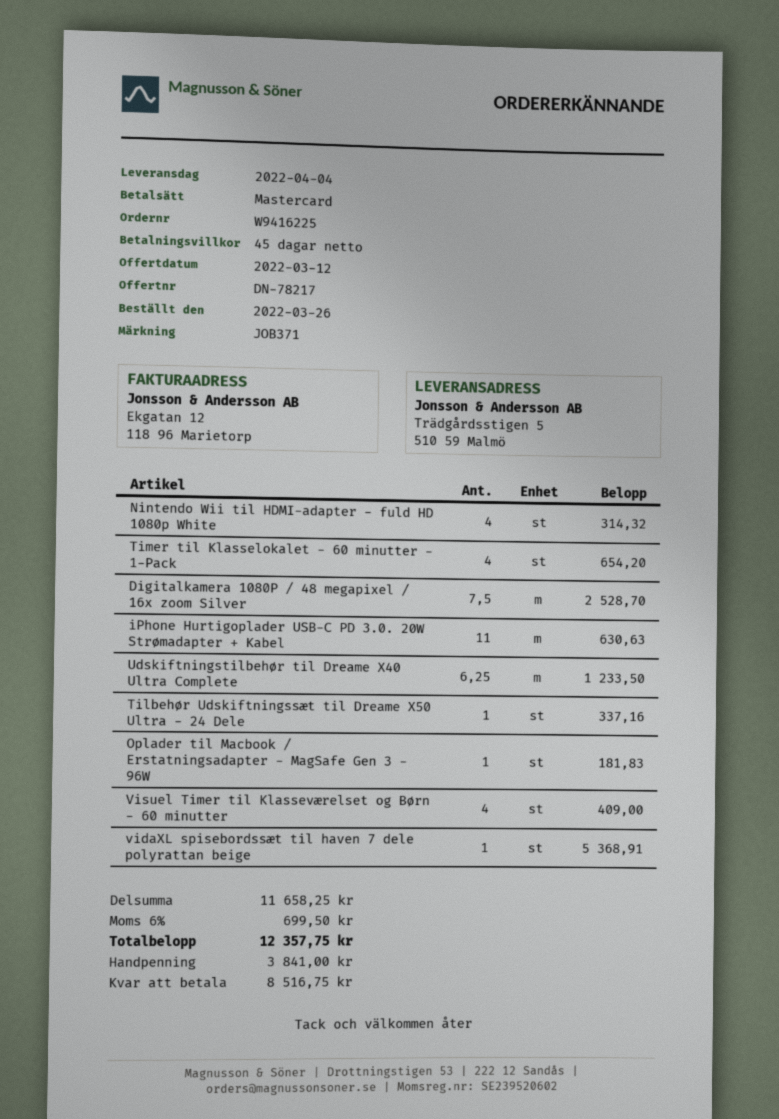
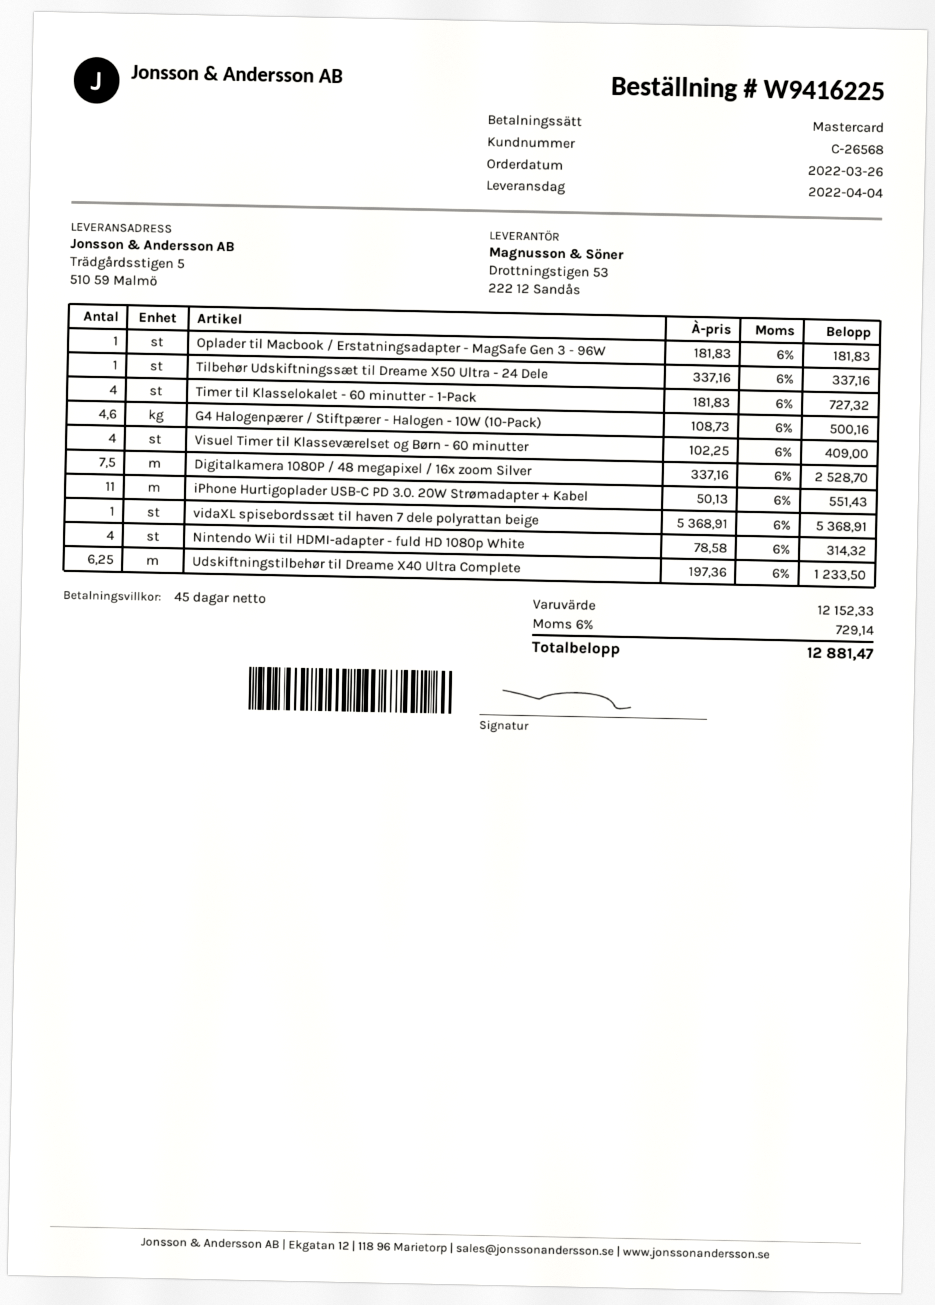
Timer til Klasselokalet - 60 minutter - 1-Pack: 4 for 654.20 -> 4 for 727.32
iPhone Hurtigoplader USB-C PD 3.0. 20W Strømadapter + Kabel: 11 for 630.63 -> 11 for 551.43
G4 Halogenpærer / Stiftpærer - Halogen - 10W (10-Pack): none -> 4.6 for 500.16
subtotal: 11658.25 -> 12152.33
tax: 6% = 699.50 -> 6% = 729.14
total: 12357.75 -> 12881.47

